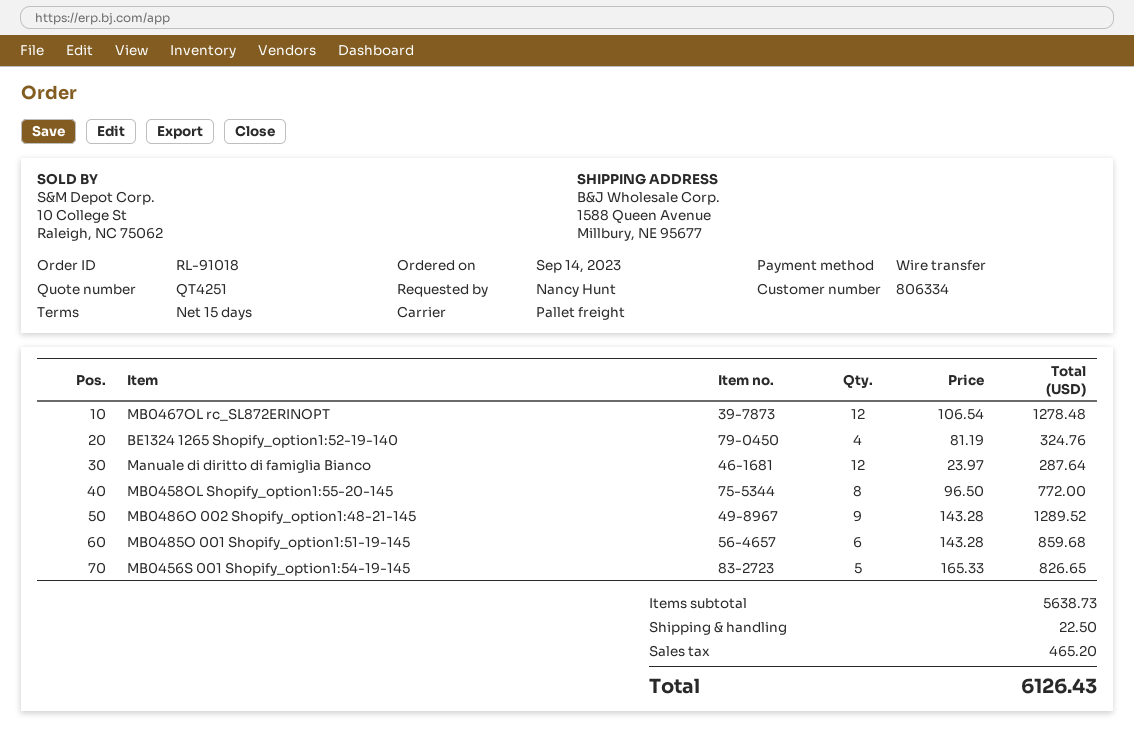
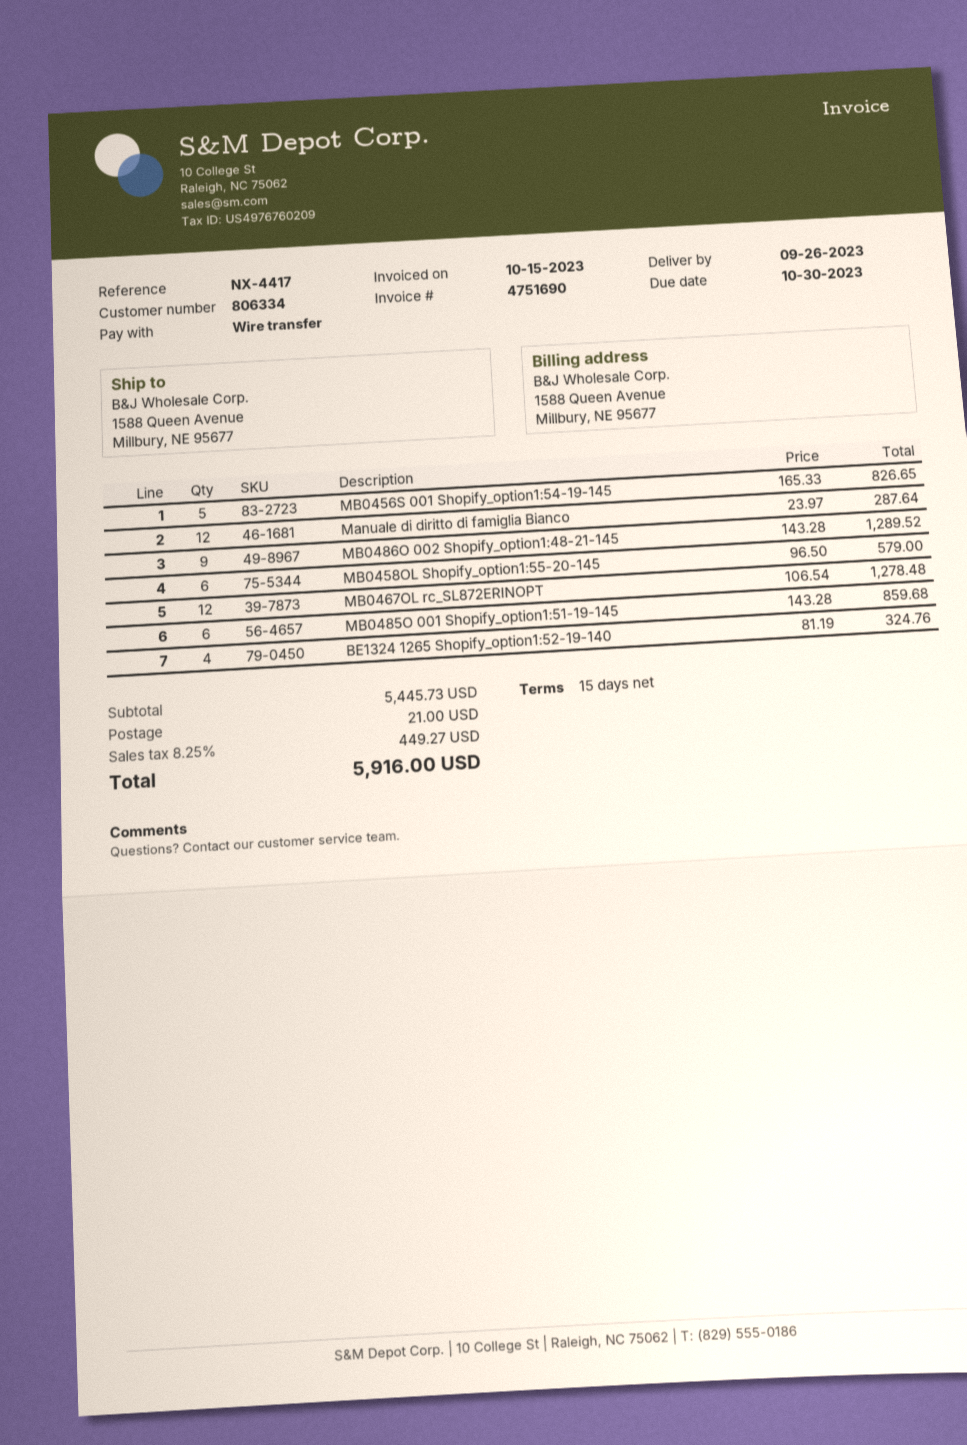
MB0458OL Shopify_option1:55-20-145: 8 x 96.50 = 772.00 -> 6 x 96.50 = 579.00
subtotal: 5638.73 -> 5445.73
shipping: 22.50 -> 21.00
tax: 465.20 -> 449.27
total: 6126.43 -> 5916.00

